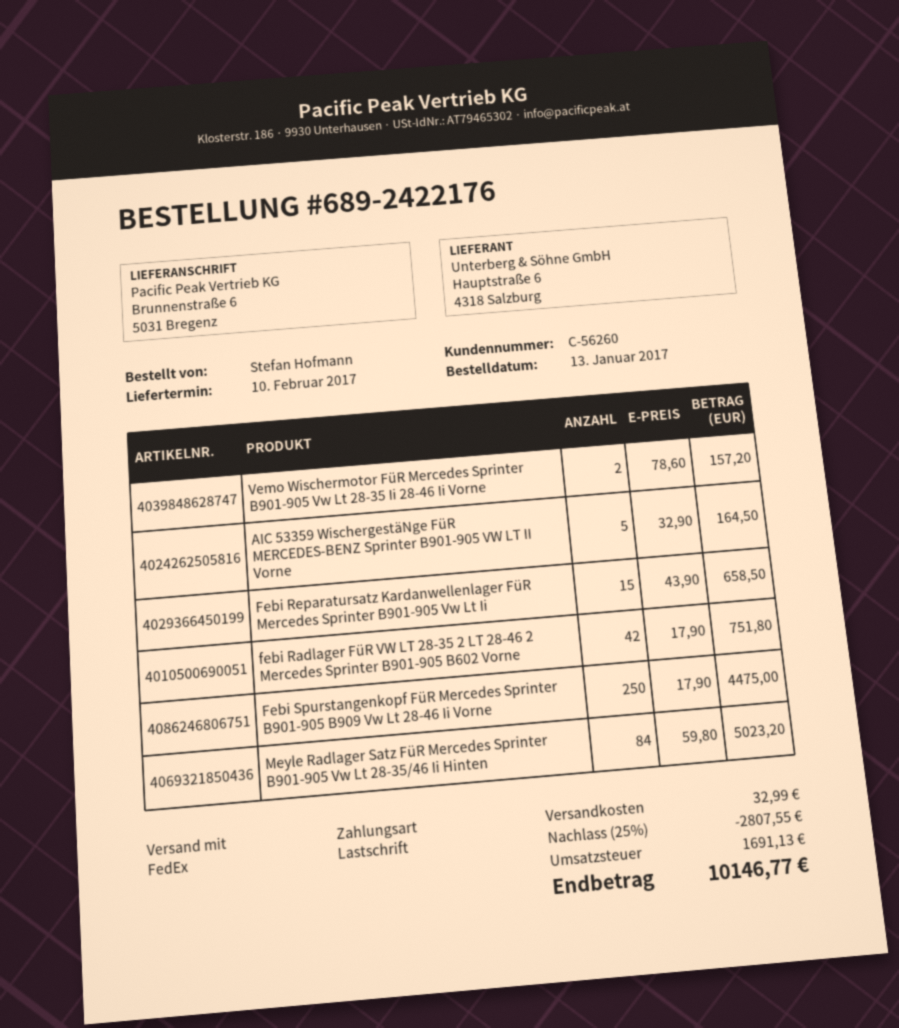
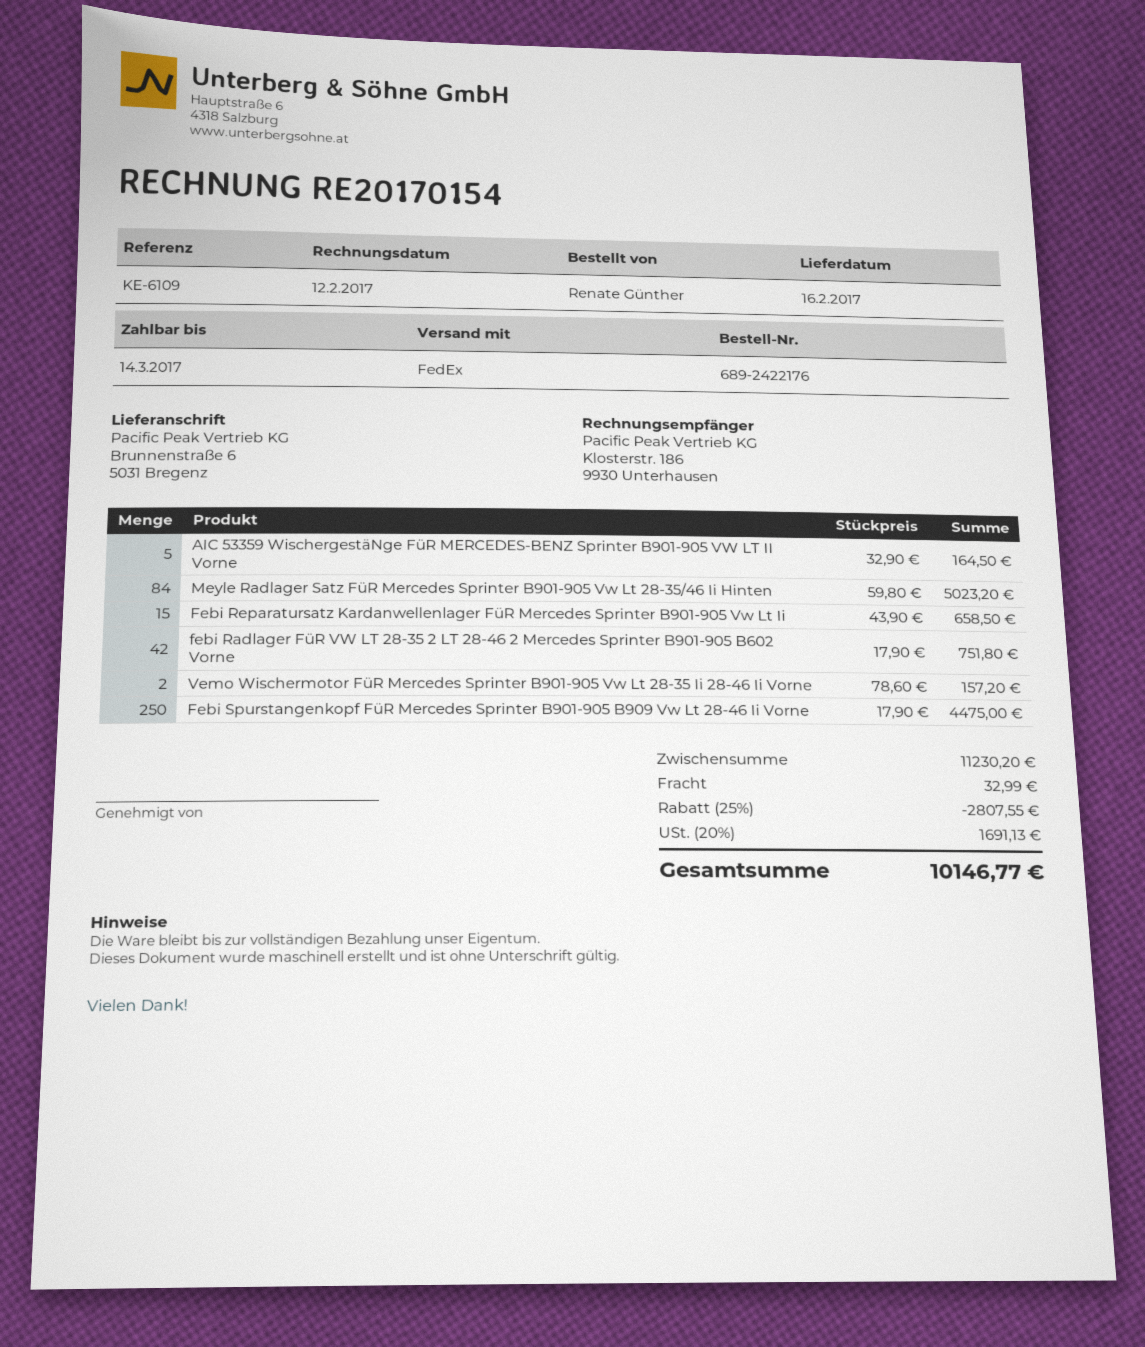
delivery date: 2017-02-10 -> 2017-02-16
ordered by: Stefan Hofmann -> Renate Günther

